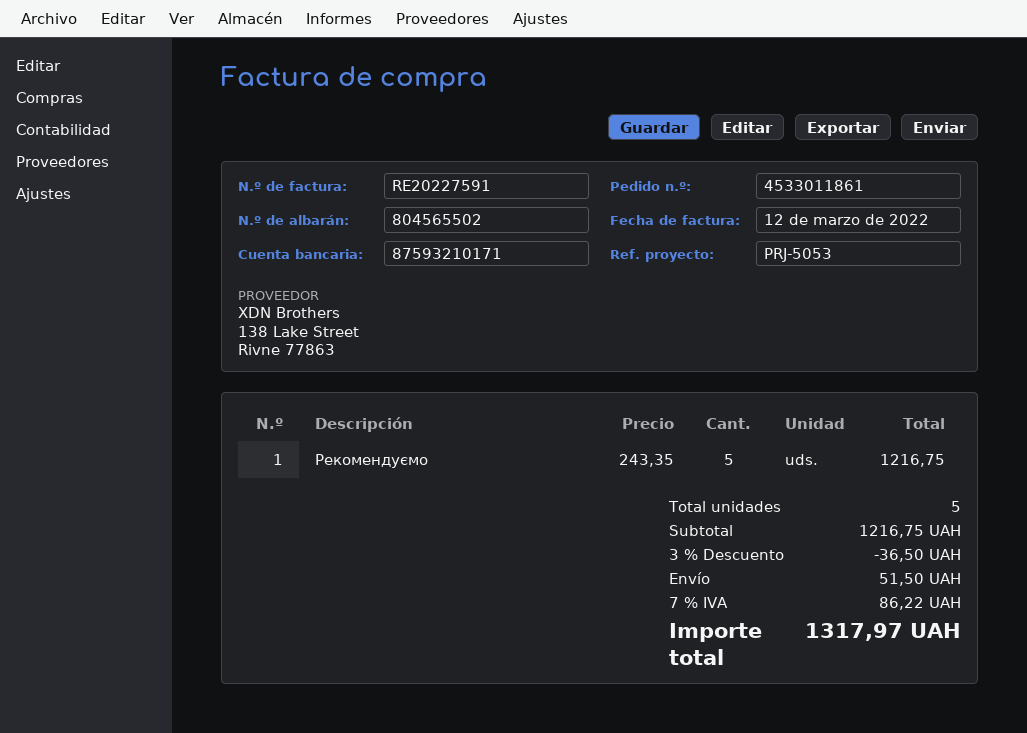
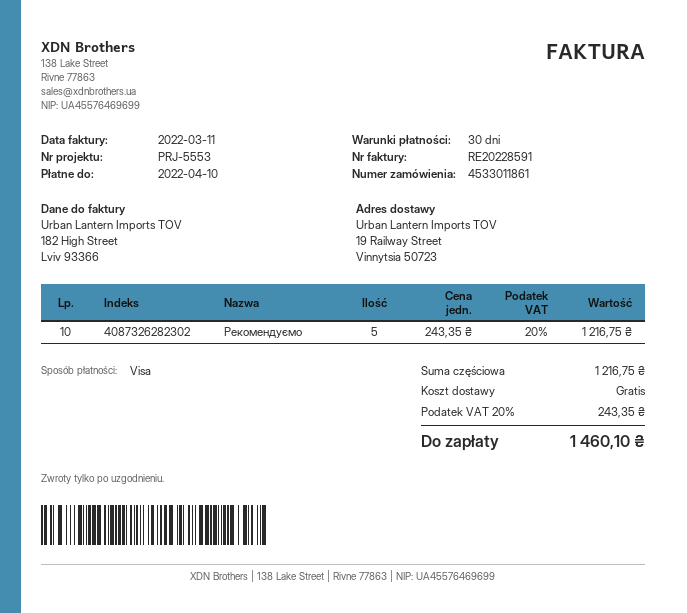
invoice number: RE20227591 -> RE20228591
invoice date: 2022-03-12 -> 2022-03-11
reference: PRJ-5053 -> PRJ-5553
discount: 3% = 36.50 -> none
shipping: 51.50 -> 0.00
tax: 7% = 86.22 -> 20% = 243.35
total: 1317.97 -> 1460.10

